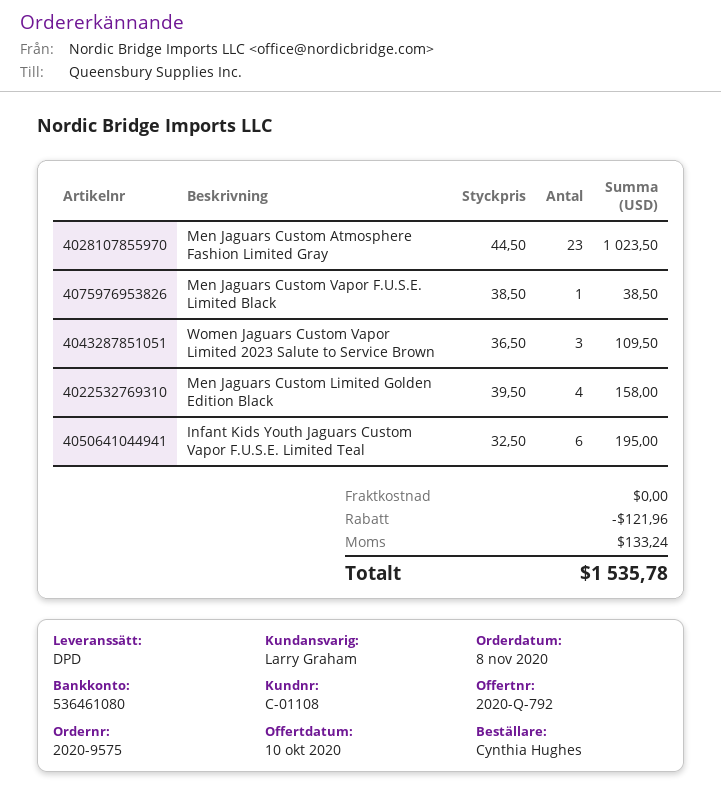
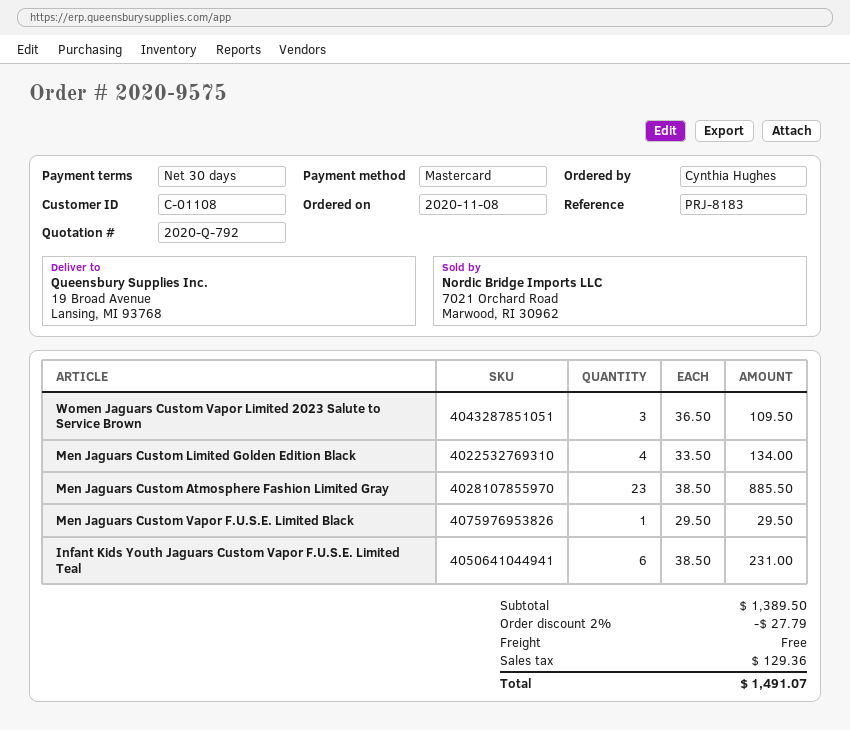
Men Jaguars Custom Atmosphere Fashion Limited Gray: 23 x 44.50 = 1023.50 -> 23 x 38.50 = 885.50
Men Jaguars Custom Vapor F.U.S.E. Limited Black: 1 x 38.50 = 38.50 -> 1 x 29.50 = 29.50
Men Jaguars Custom Limited Golden Edition Black: 4 x 39.50 = 158.00 -> 4 x 33.50 = 134.00
Infant Kids Youth Jaguars Custom Vapor F.U.S.E. Limited Teal: 6 x 32.50 = 195.00 -> 6 x 38.50 = 231.00
discount: 121.96 -> 27.79
tax: 133.24 -> 129.36
total: 1535.78 -> 1491.07

